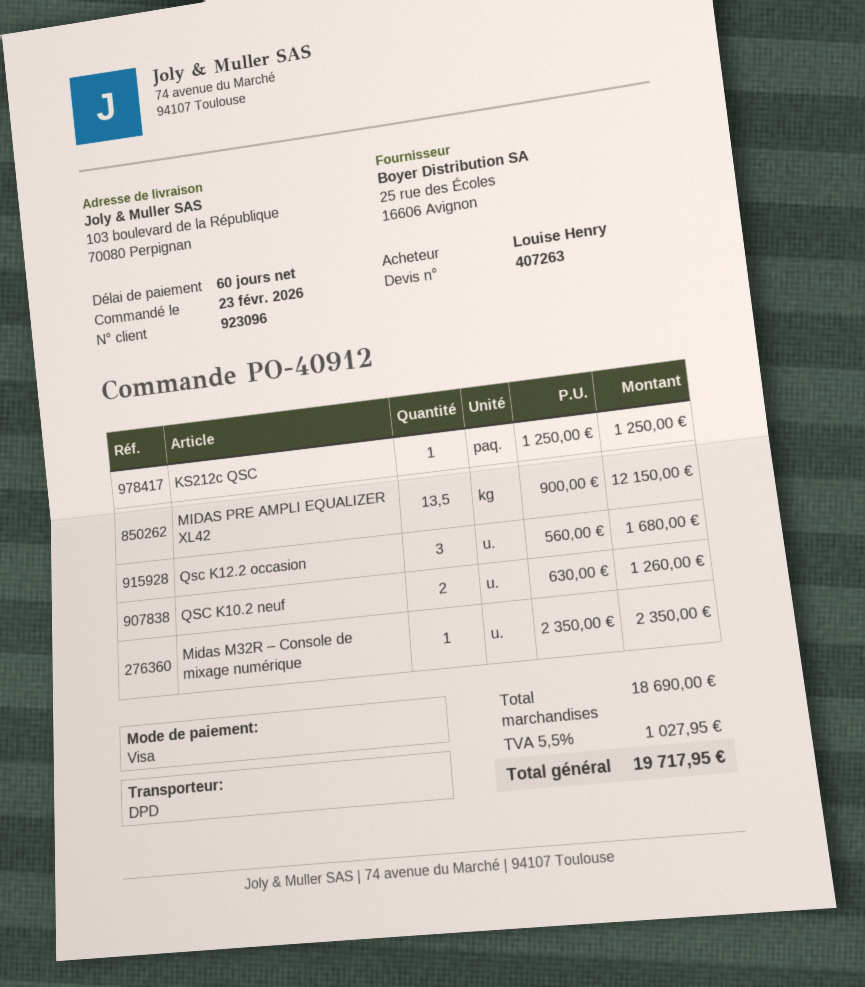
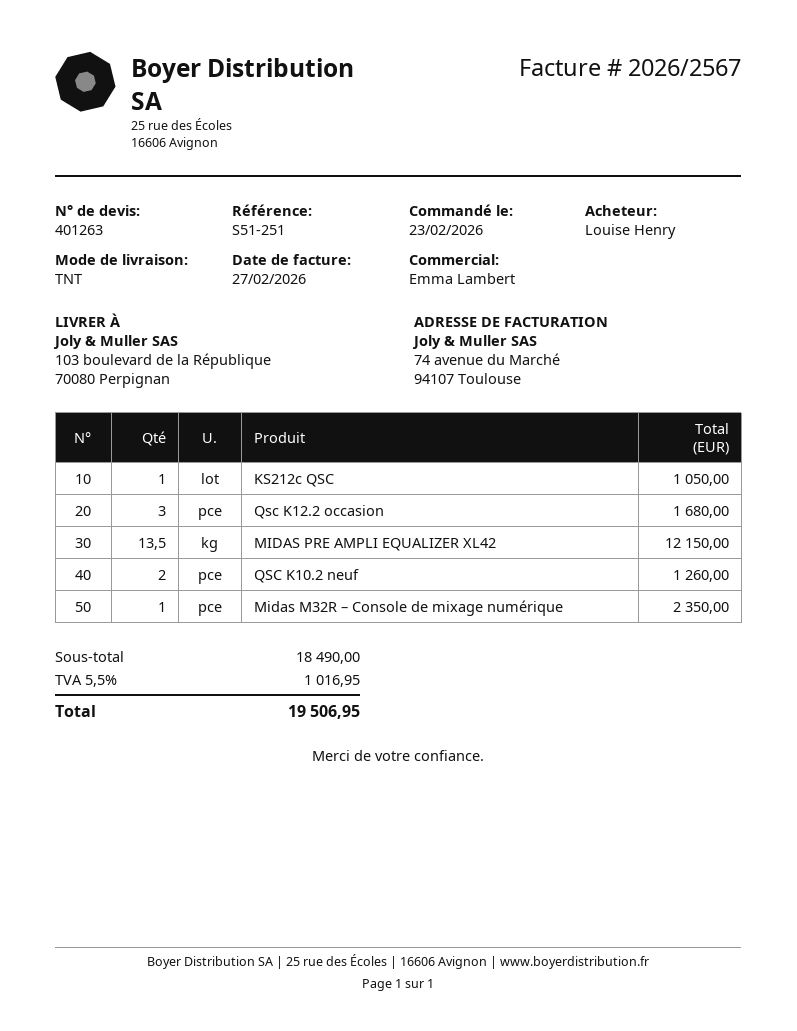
quote number: 407263 -> 401263
shipping method: DPD -> TNT
KS212c QSC: 1 for 1250.00 -> 1 for 1050.00
subtotal: 18690.00 -> 18490.00
tax: 5.5% = 1027.95 -> 5.5% = 1016.95
total: 19717.95 -> 19506.95

